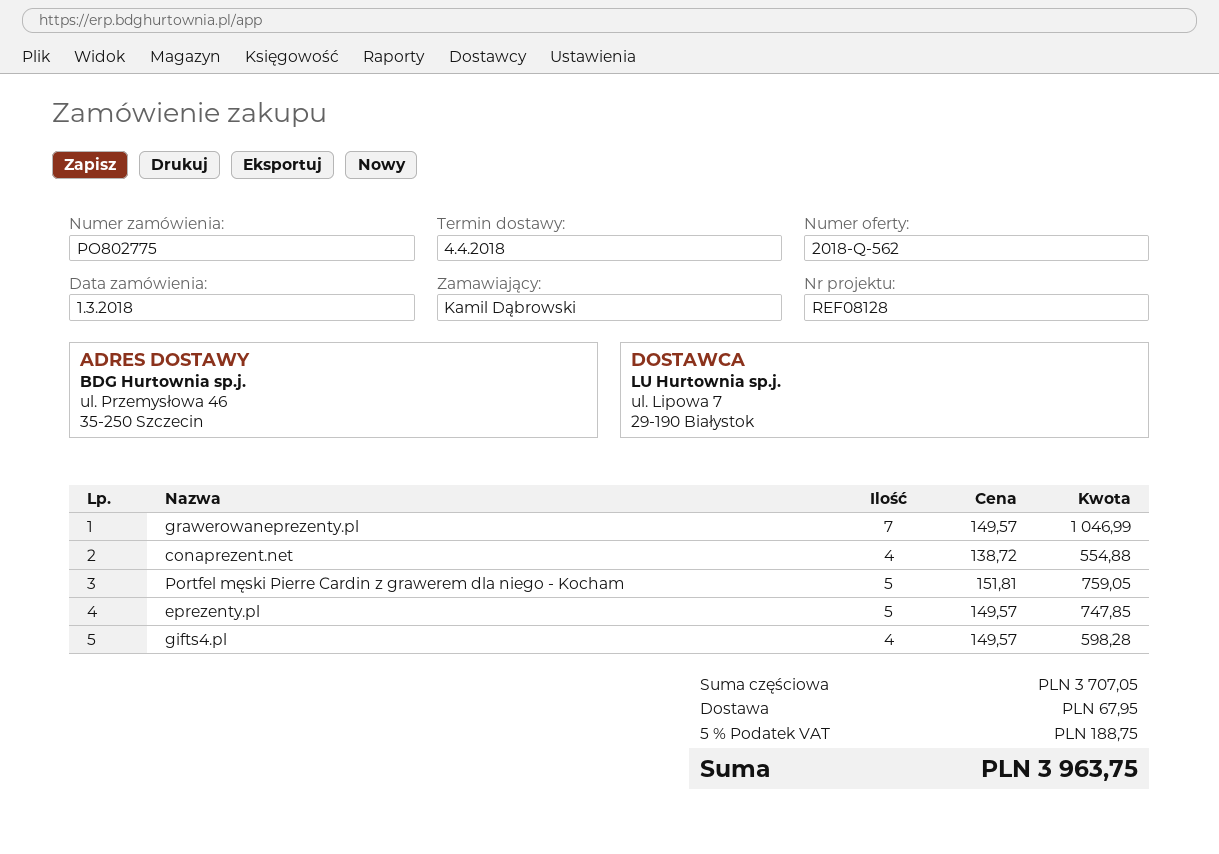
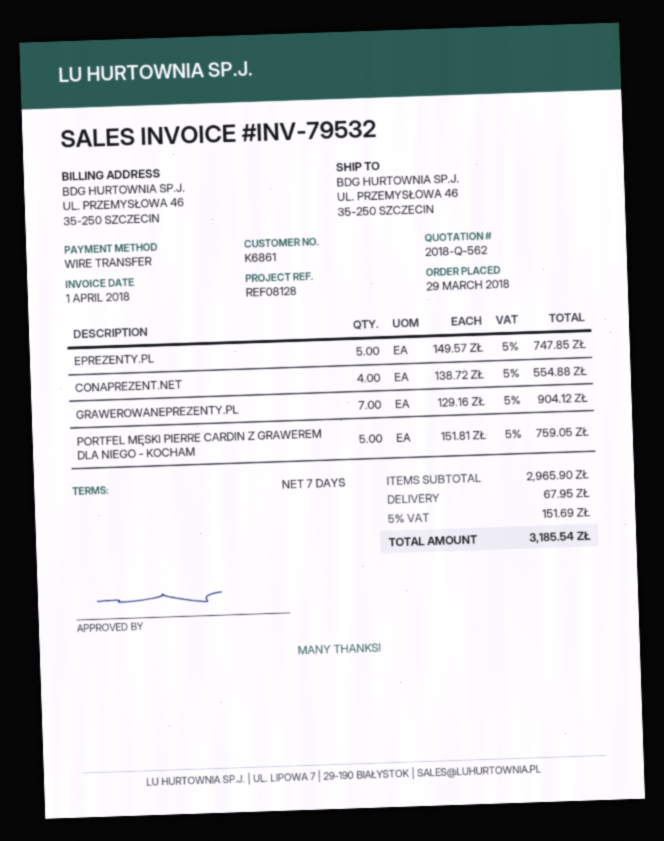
order date: 2018-03-01 -> 2018-03-29
grawerowaneprezenty.pl: 7 x 149.57 = 1046.99 -> 7 x 129.16 = 904.12
gifts4.pl: 4 x 149.57 = 598.28 -> none
subtotal: 3707.05 -> 2965.90
tax: 5% = 188.75 -> 5% = 151.69
total: 3963.75 -> 3185.54

